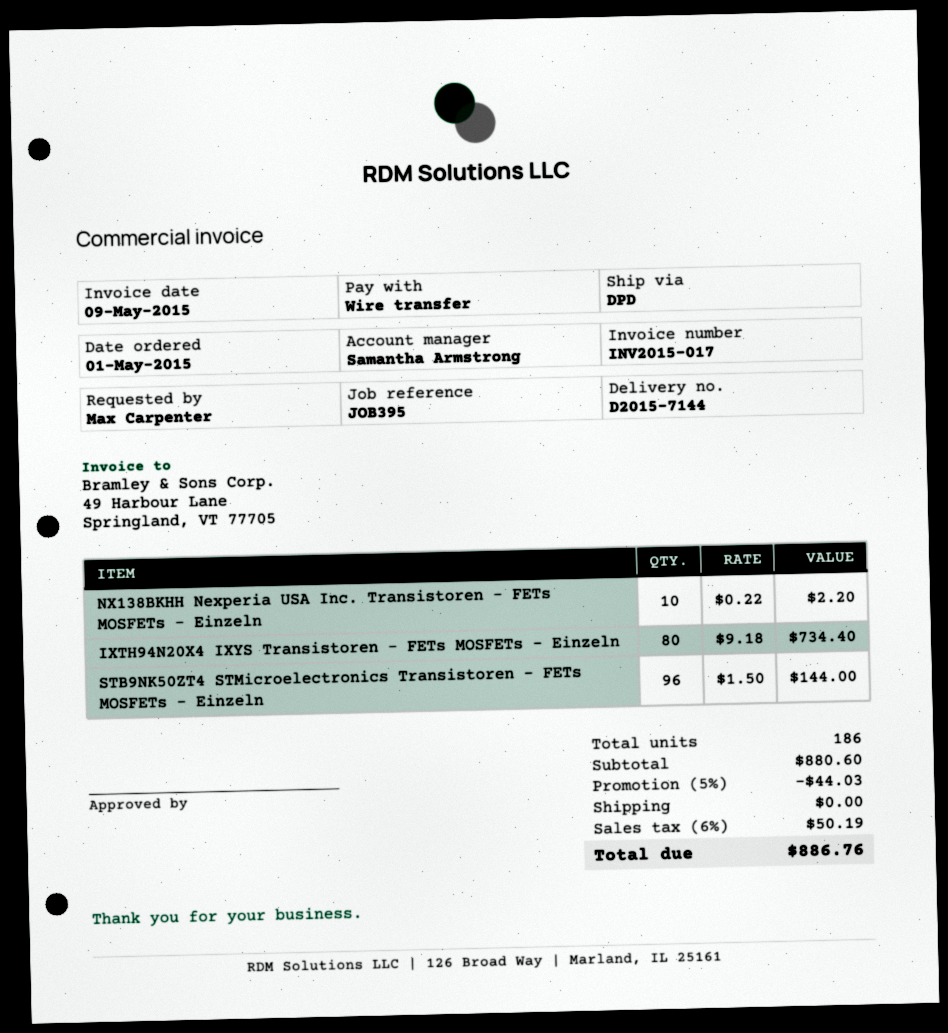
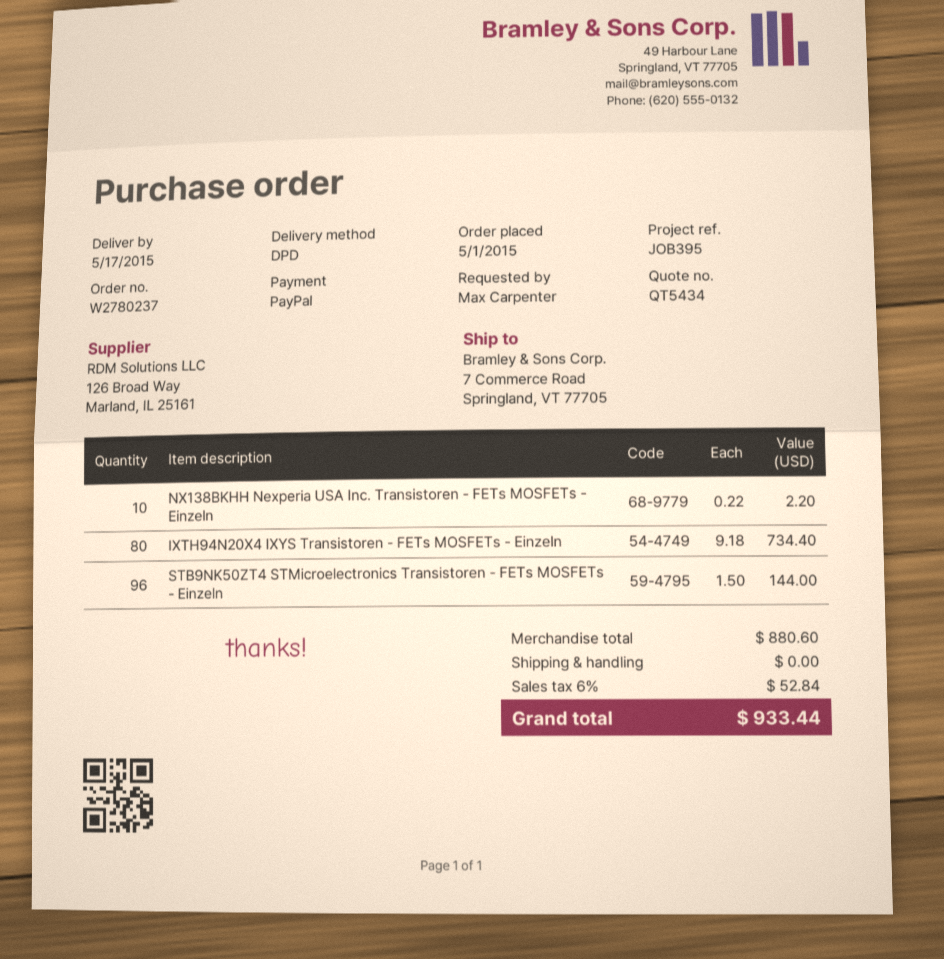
payment method: bank transfer -> PayPal
discount: 5% = 44.03 -> none
tax: 6% = 50.19 -> 6% = 52.84
total: 886.76 -> 933.44

